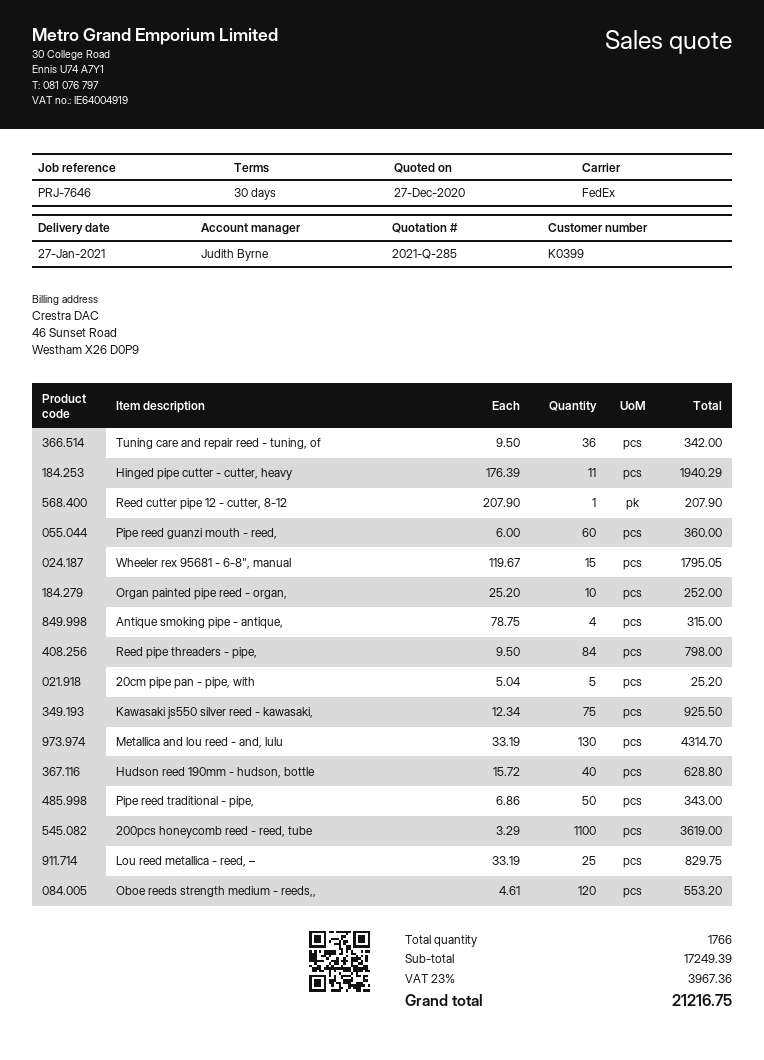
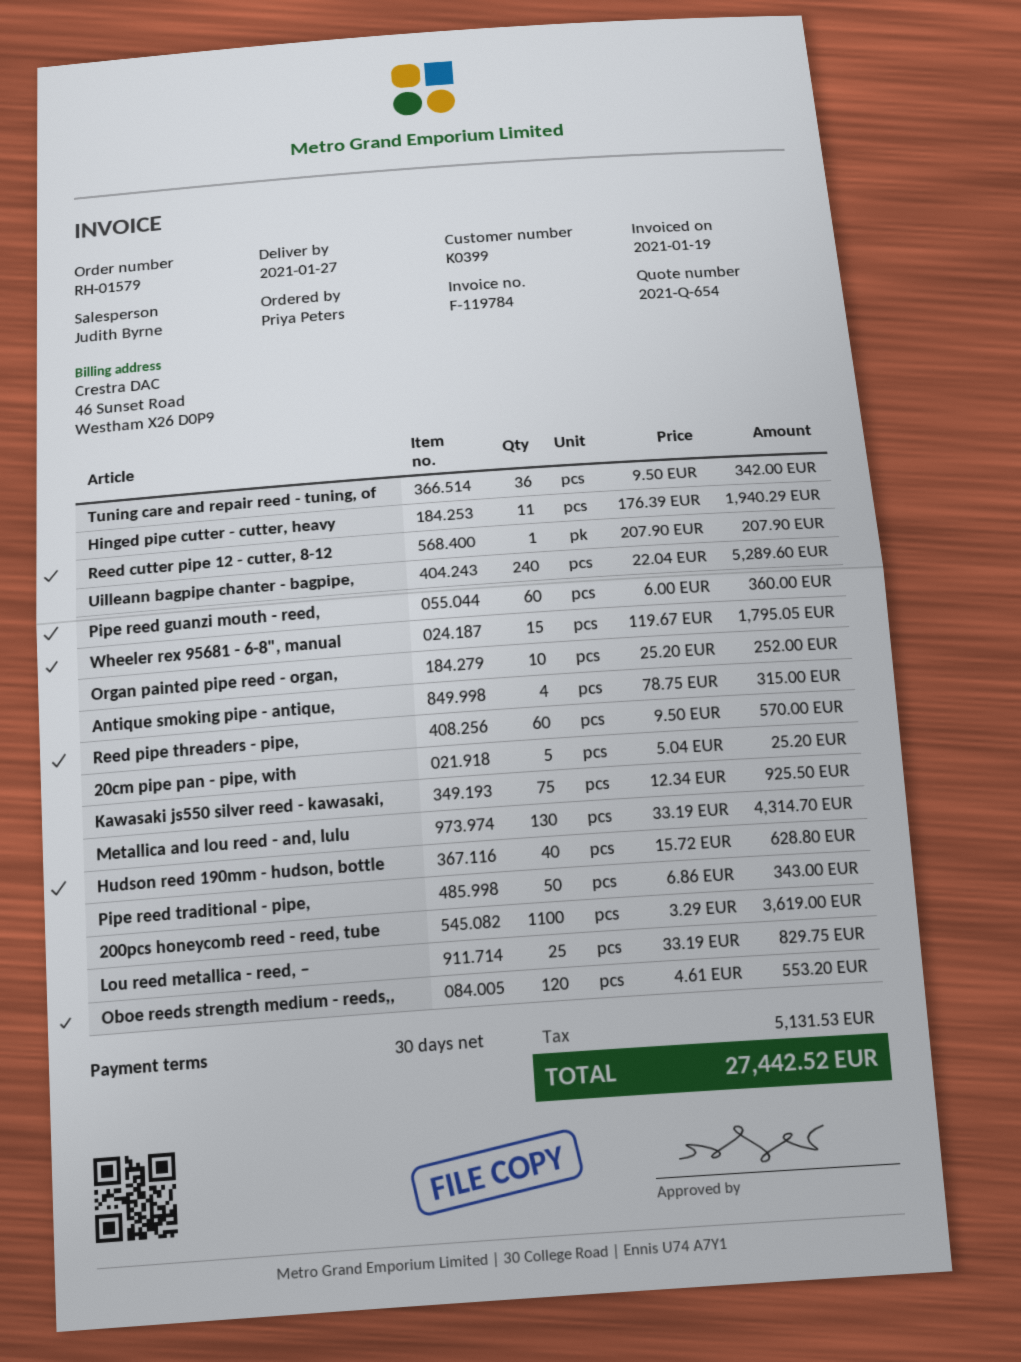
quote number: 2021-Q-285 -> 2021-Q-654
Reed pipe threaders - pipe,: 84 x 9.50 = 798.00 -> 60 x 9.50 = 570.00
Uilleann bagpipe chanter - bagpipe,: none -> 240 x 22.04 = 5289.60
tax: 3967.36 -> 5131.53
total: 21216.75 -> 27442.52

